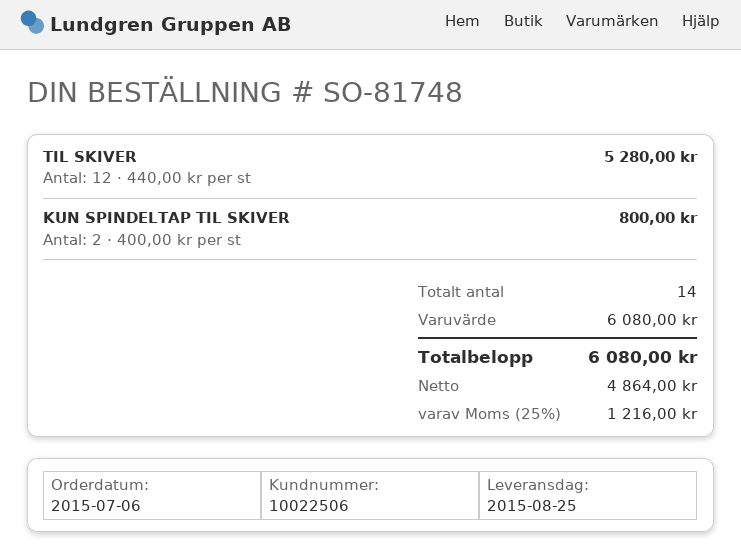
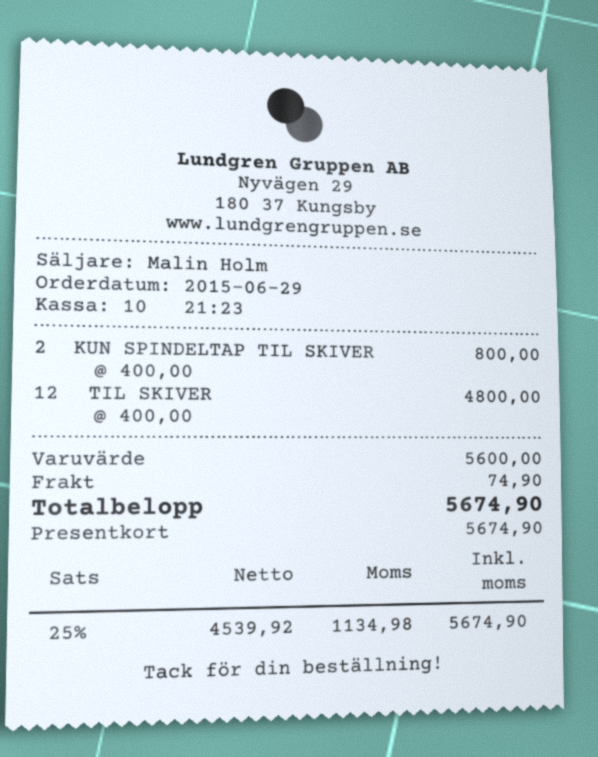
order date: 2015-07-06 -> 2015-06-29
TIL SKIVER: 12 x 440.00 = 5280.00 -> 12 x 400.00 = 4800.00
subtotal: 6080.00 -> 5600.00
shipping: none -> 74.90
net: 4864.00 -> 4539.92
tax: 25% = 1216.00 -> 25% = 1134.98
total: 6080.00 -> 5674.90

